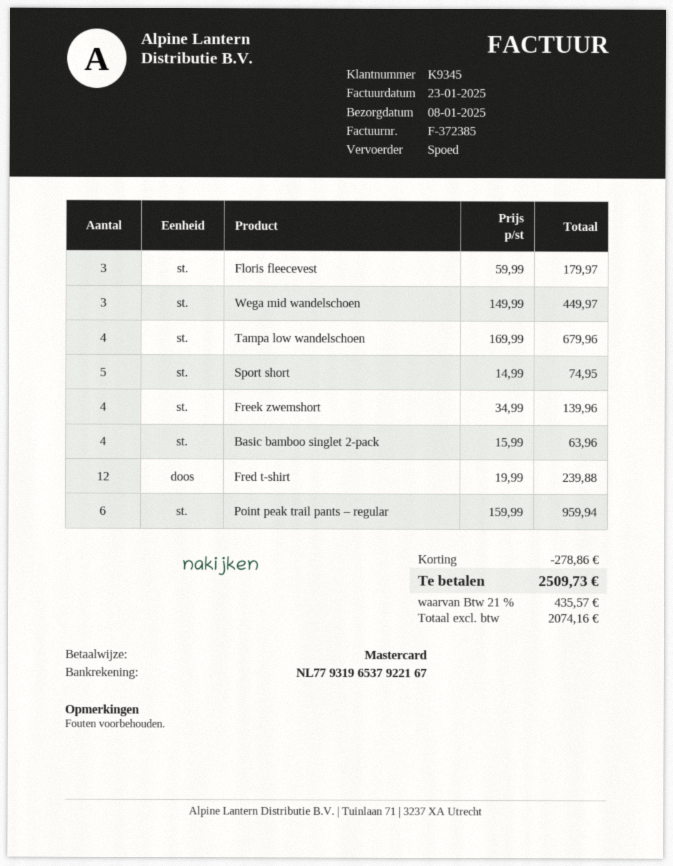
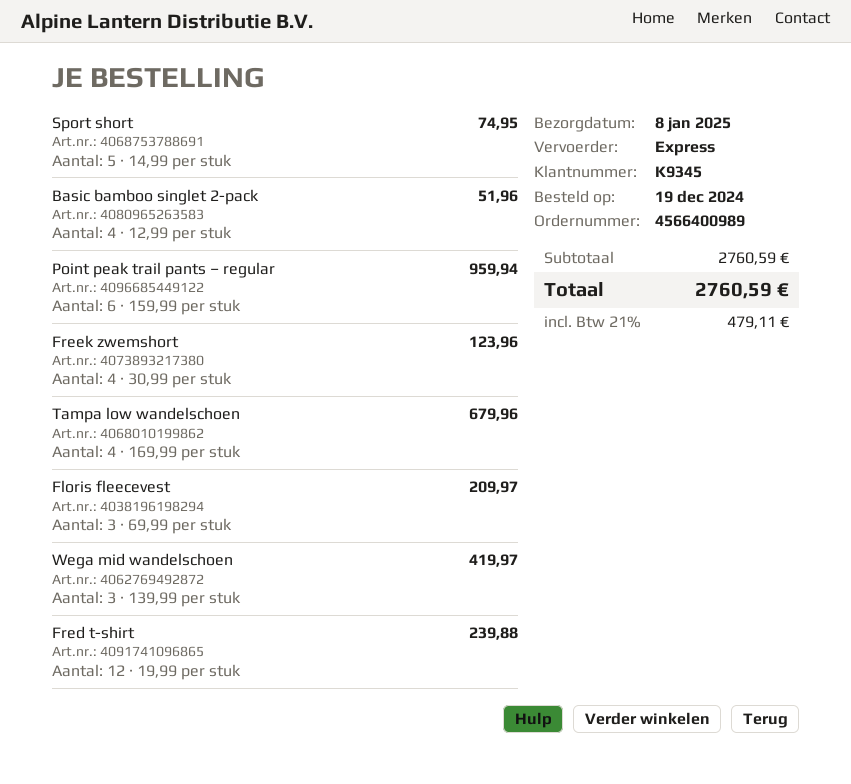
Floris fleecevest: 3 x 59.99 = 179.97 -> 3 x 69.99 = 209.97
Wega mid wandelschoen: 3 x 149.99 = 449.97 -> 3 x 139.99 = 419.97
Freek zwemshort: 4 x 34.99 = 139.96 -> 4 x 30.99 = 123.96
Basic bamboo singlet 2-pack: 4 x 15.99 = 63.96 -> 4 x 12.99 = 51.96
discount: 278.86 -> none
tax: 21% = 435.57 -> 21% = 479.11
total: 2509.73 -> 2760.59

